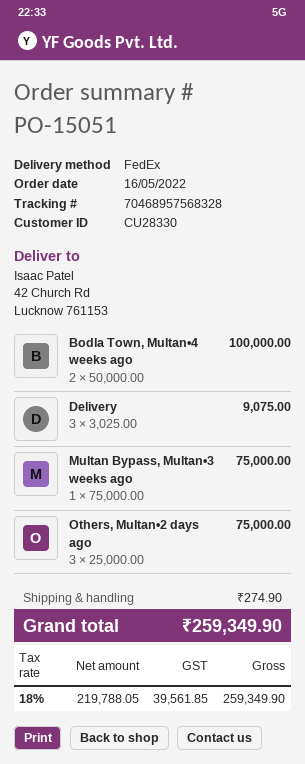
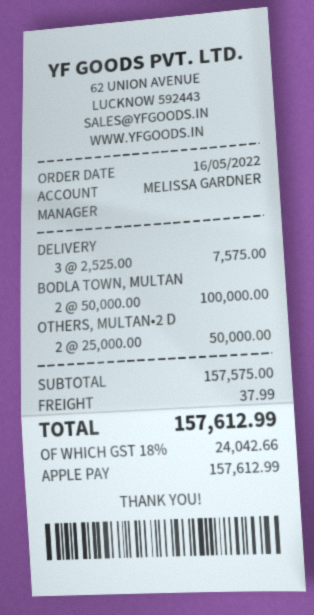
Delivery: 3 x 3025.00 = 9075.00 -> 3 x 2525.00 = 7575.00
Multan Bypass, Multan•3 weeks ago: 1 x 75000.00 = 75000.00 -> none
Others, Multan•2 days ago: 3 x 25000.00 = 75000.00 -> 2 x 25000.00 = 50000.00
shipping: 274.90 -> 37.99
tax: 18% = 39561.85 -> 18% = 24042.66
total: 259349.90 -> 157612.99

